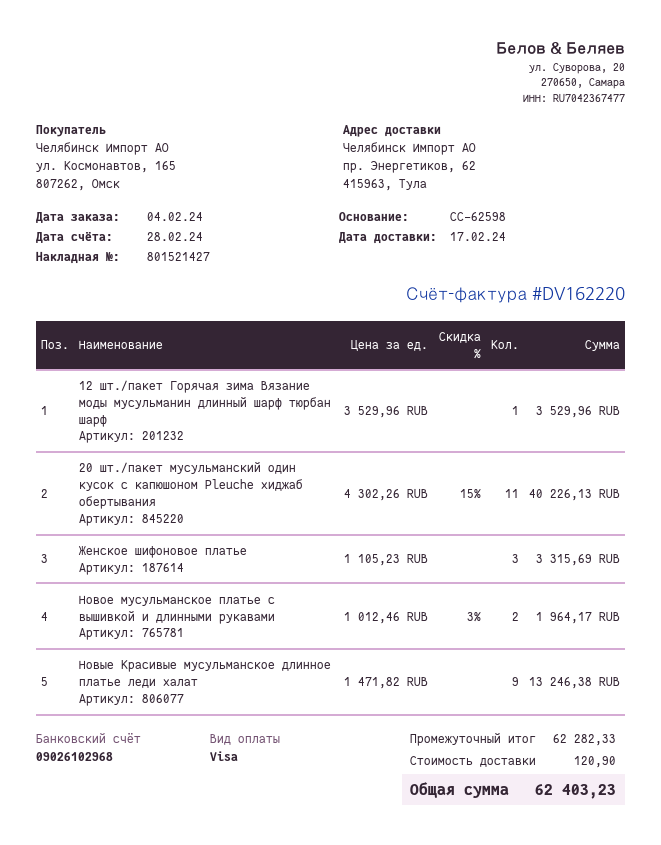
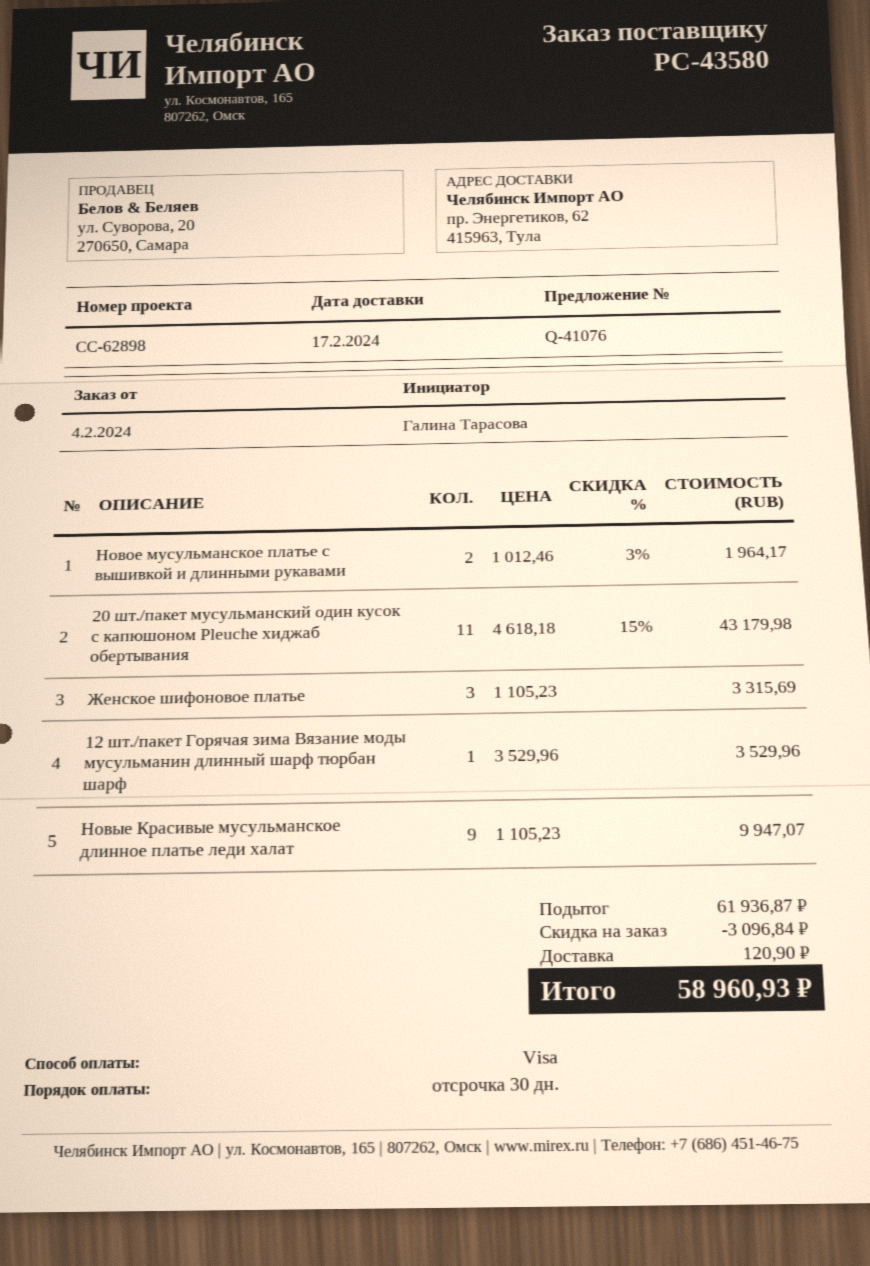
reference: CC-62598 -> CC-62898
20 шт./пакет мусульманский один кусок с капюшоном Pleuche хиджаб обертывания: 11 x 4302.26 - 15% = 40226.13 -> 11 x 4618.18 - 15% = 43179.98
Новые Красивые мусульманское длинное платье леди халат: 9 x 1471.82 = 13246.38 -> 9 x 1105.23 = 9947.07
subtotal: 62282.33 -> 61936.87
discount: none -> 3096.84
total: 62403.23 -> 58960.93

